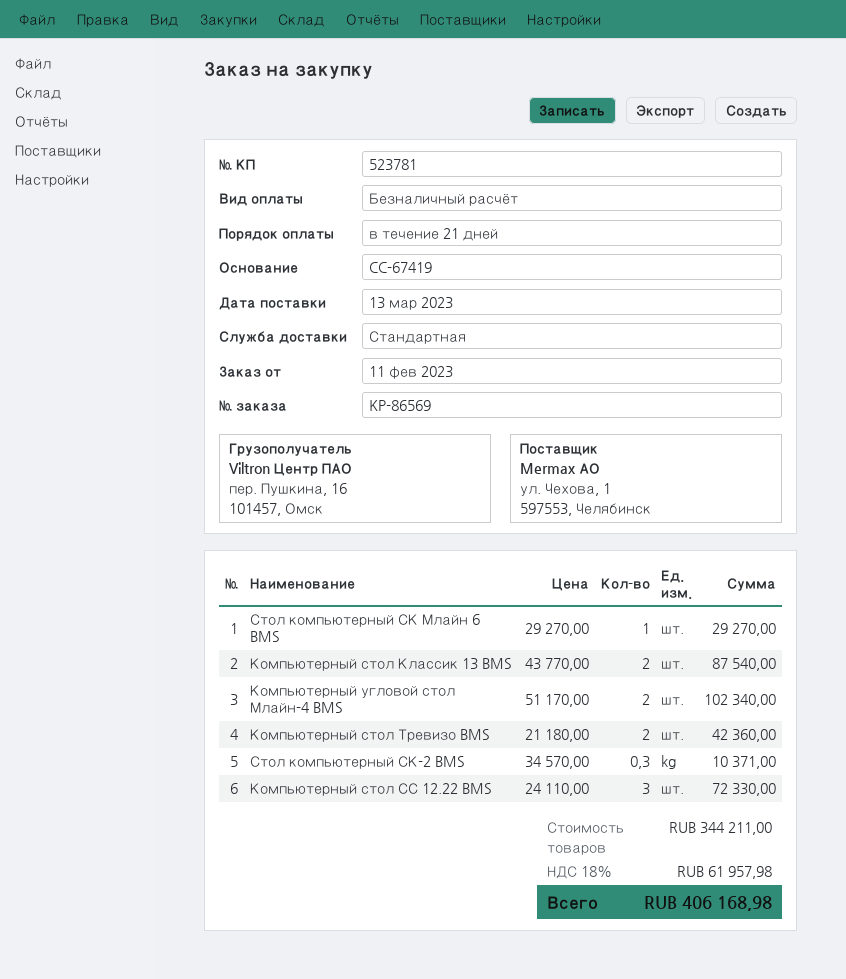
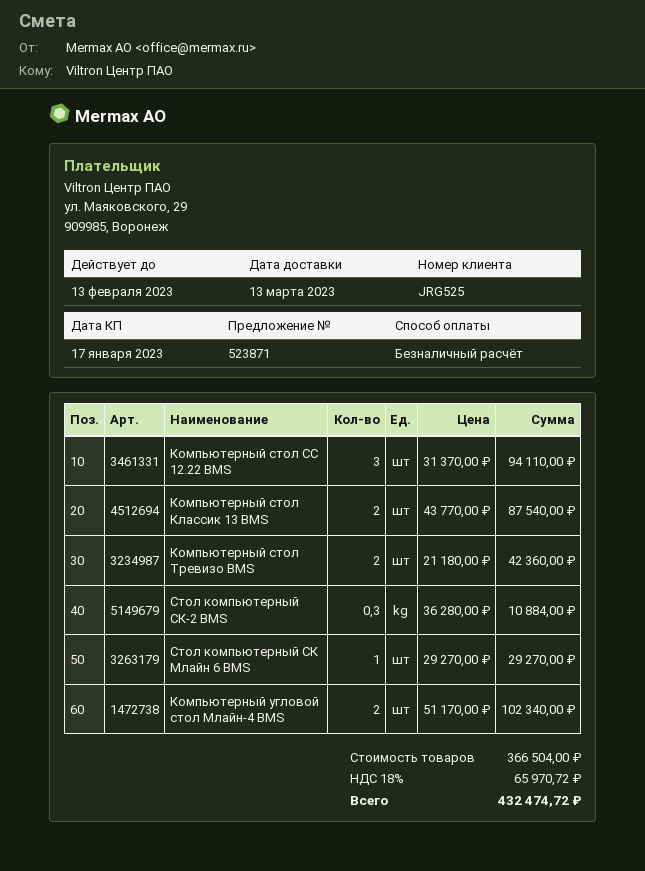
quote number: 523781 -> 523871
Стол компьютерный СК-2 BMS: 0.3 x 34570.00 = 10371.00 -> 0.3 x 36280.00 = 10884.00
Компьютерный стол СС 12.22 BMS: 3 x 24110.00 = 72330.00 -> 3 x 31370.00 = 94110.00
subtotal: 344211.00 -> 366504.00
tax: 18% = 61957.98 -> 18% = 65970.72
total: 406168.98 -> 432474.72

